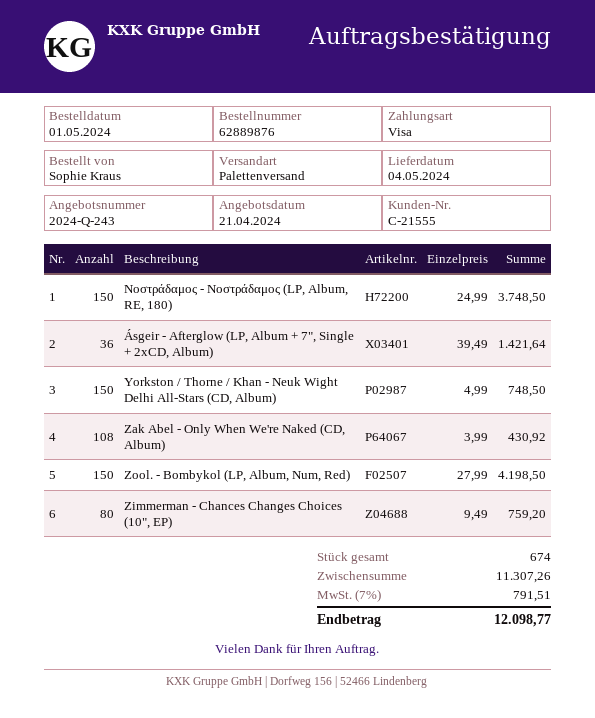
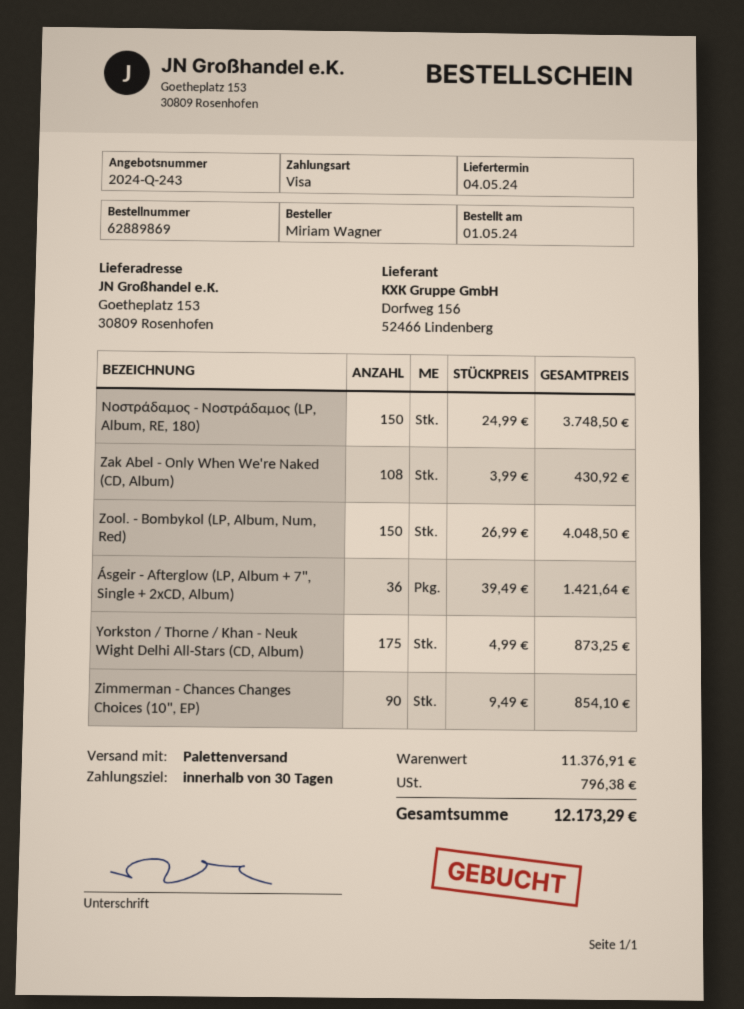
order number: 62889876 -> 62889869
ordered by: Sophie Kraus -> Miriam Wagner
Yorkston / Thorne / Khan - Neuk Wight Delhi All-Stars (CD, Album): 150 x 4.99 = 748.50 -> 175 x 4.99 = 873.25
Zool. - Bombykol (LP, Album, Num, Red): 150 x 27.99 = 4198.50 -> 150 x 26.99 = 4048.50
Zimmerman - Chances Changes Choices (10", EP): 80 x 9.49 = 759.20 -> 90 x 9.49 = 854.10
subtotal: 11307.26 -> 11376.91
tax: 791.51 -> 796.38
total: 12098.77 -> 12173.29

